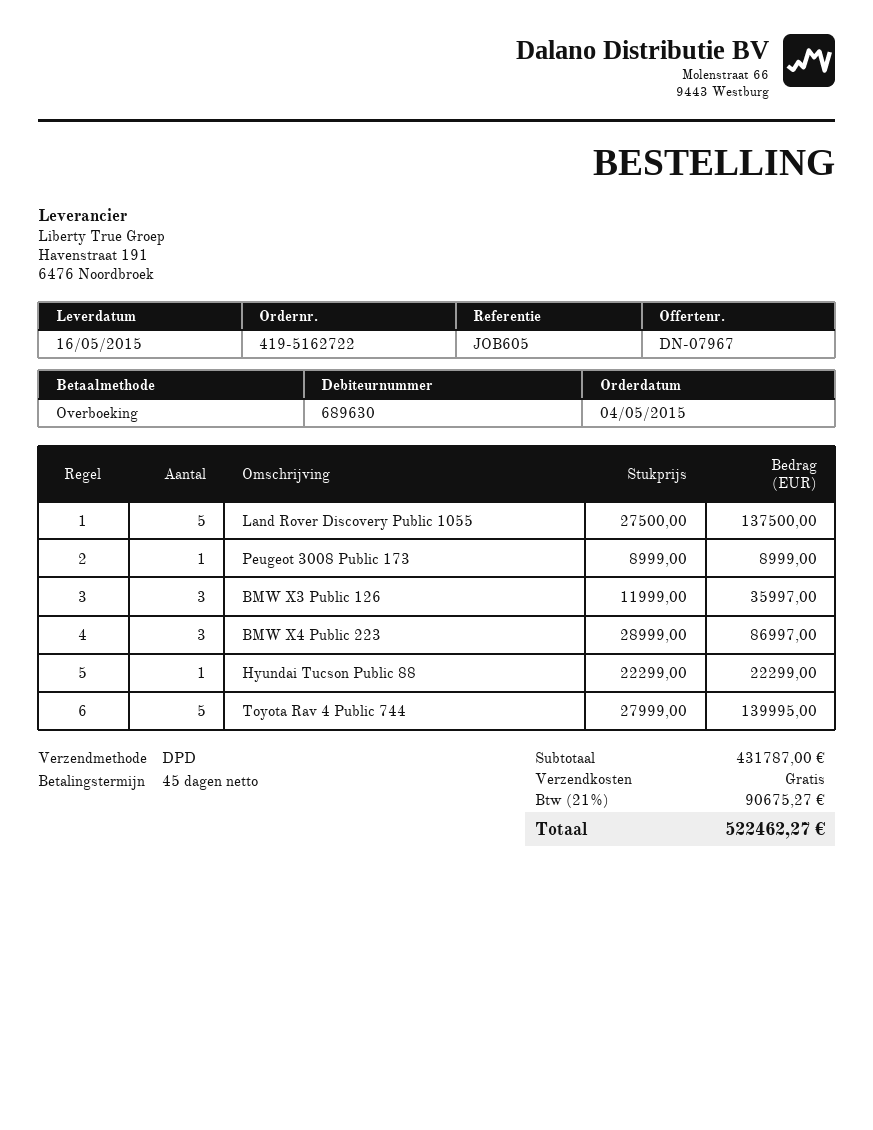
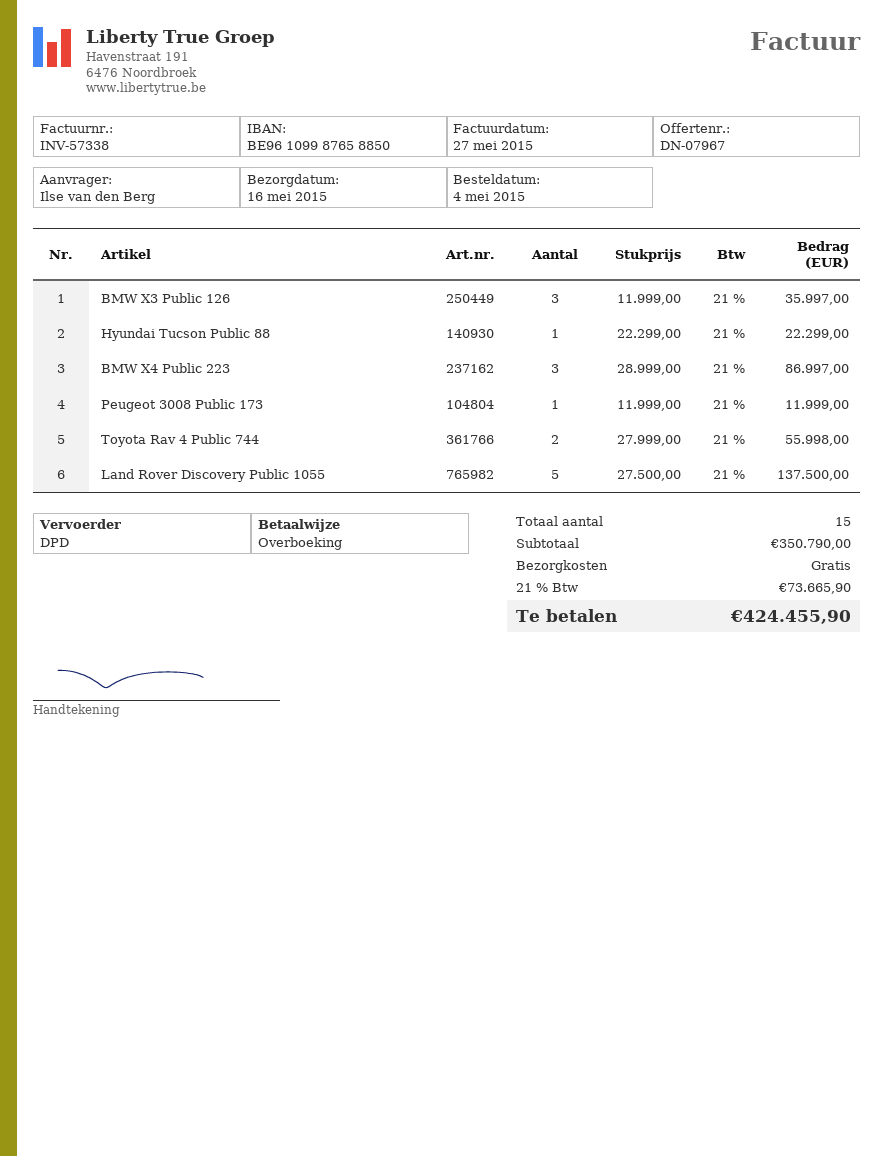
Peugeot 3008 Public 173: 1 x 8999.00 = 8999.00 -> 1 x 11999.00 = 11999.00
Toyota Rav 4 Public 744: 5 x 27999.00 = 139995.00 -> 2 x 27999.00 = 55998.00
subtotal: 431787.00 -> 350790.00
tax: 21% = 90675.27 -> 21% = 73665.90
total: 522462.27 -> 424455.90

